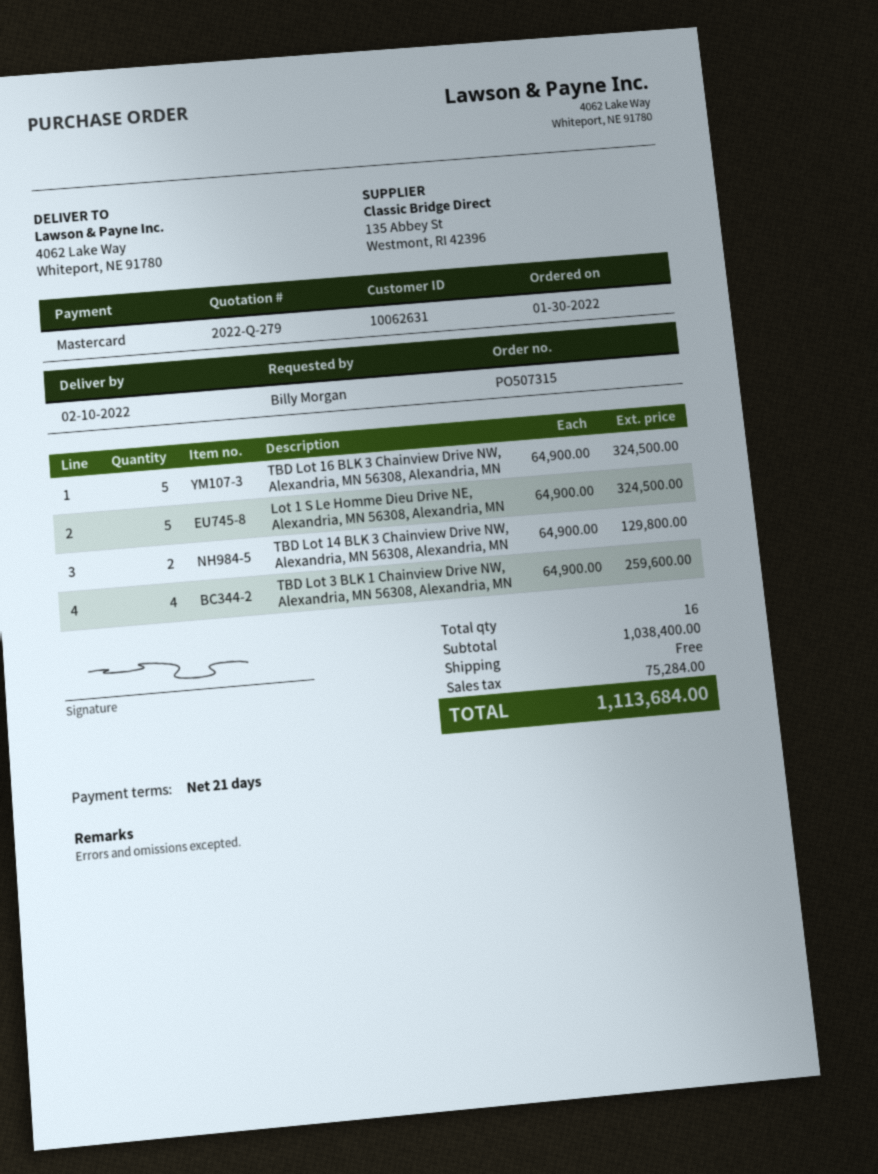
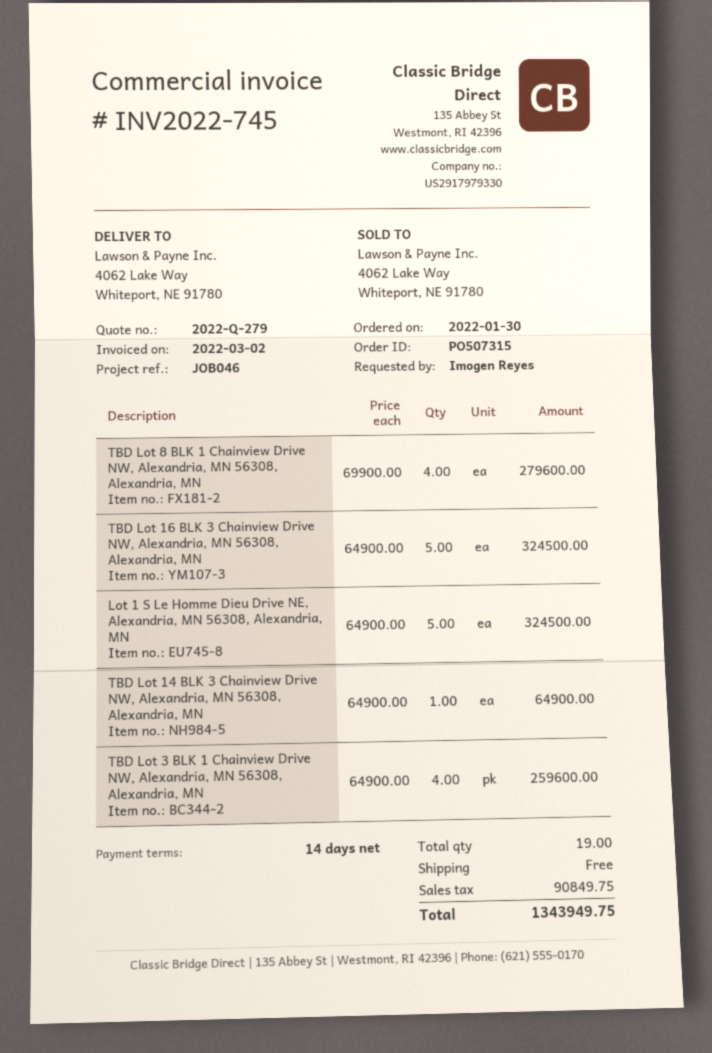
payment terms: 21 days -> 14 days
ordered by: Billy Morgan -> Imogen Reyes
TBD Lot 14 BLK 3 Chainview Drive NW, Alexandria, MN 56308, Alexandria, MN: 2 x 64900.00 = 129800.00 -> 1 x 64900.00 = 64900.00
TBD Lot 8 BLK 1 Chainview Drive NW, Alexandria, MN 56308, Alexandria, MN: none -> 4 x 69900.00 = 279600.00
total quantity: 16 -> 19
tax: 75284.00 -> 90849.75
total: 1113684.00 -> 1343949.75

